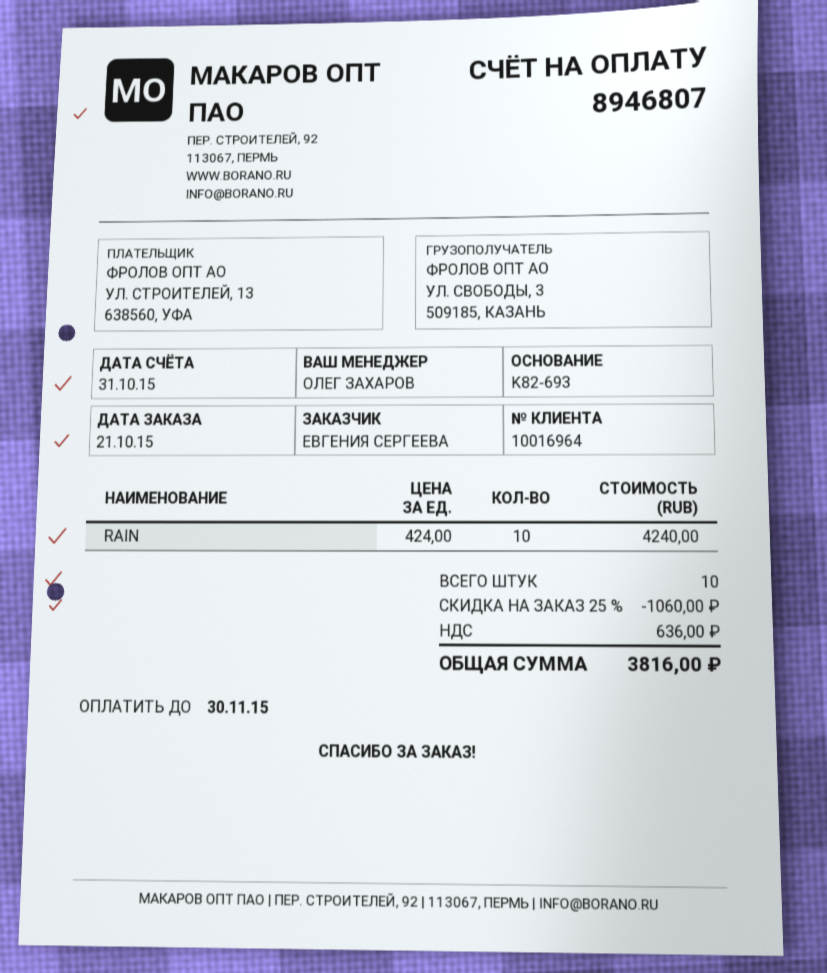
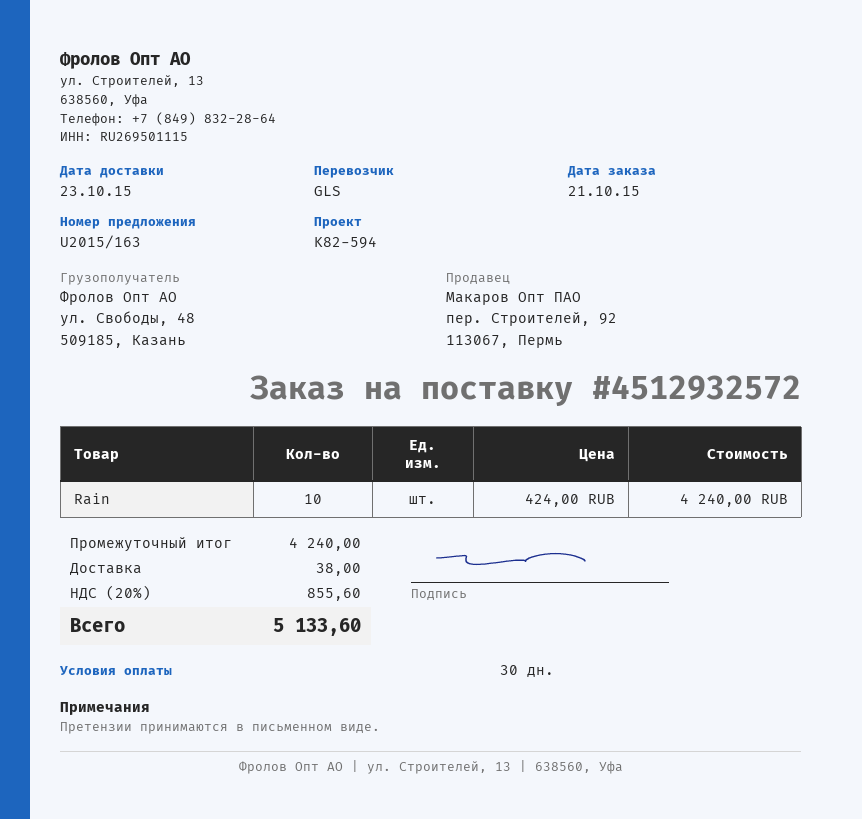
reference: K82-693 -> K82-594
ship to: УЛ. СВОБОДЫ, 3, 509185, КАЗАНЬ -> ул. Свободы, 48, 509185, Казань
discount: 25% = 1060.00 -> none
shipping: none -> 38.00
tax: 636.00 -> 855.60
total: 3816.00 -> 5133.60

